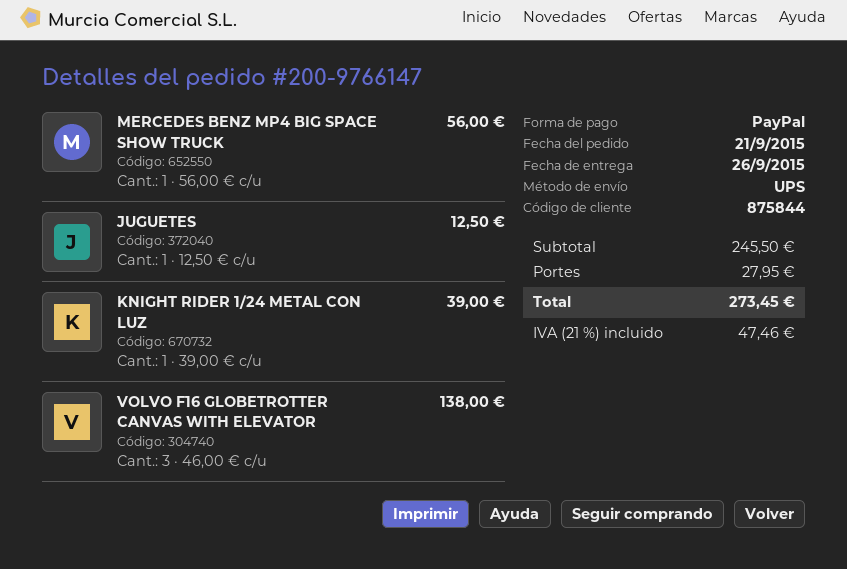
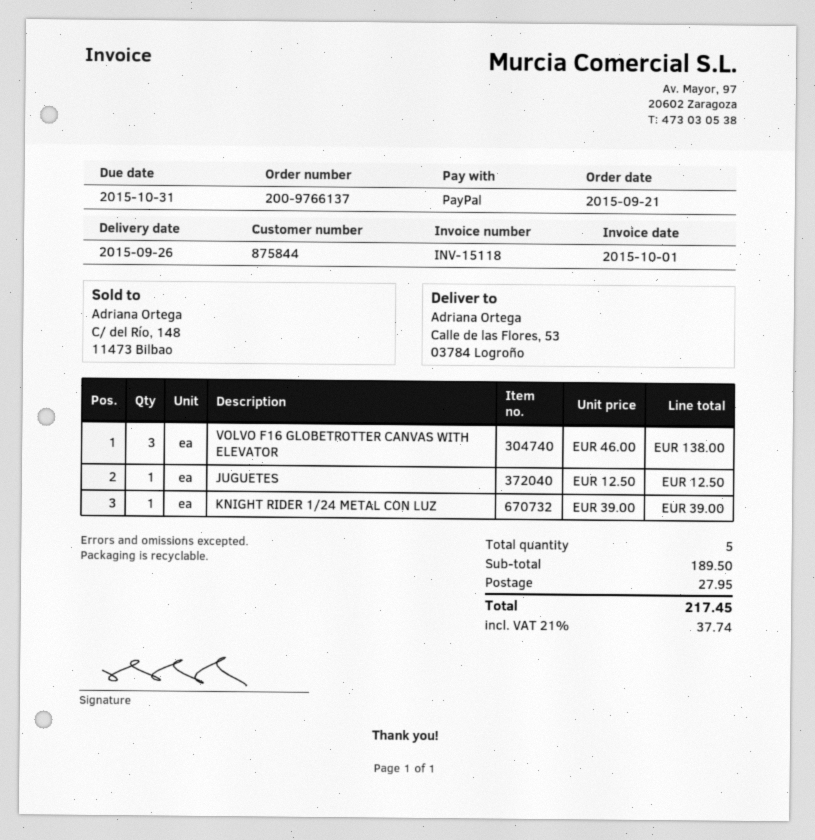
order number: 200-9766147 -> 200-9766137
MERCEDES BENZ MP4 BIG SPACE SHOW TRUCK: 1 x 56.00 = 56.00 -> none
subtotal: 245.50 -> 189.50
tax: 21% = 47.46 -> 21% = 37.74
total: 273.45 -> 217.45

